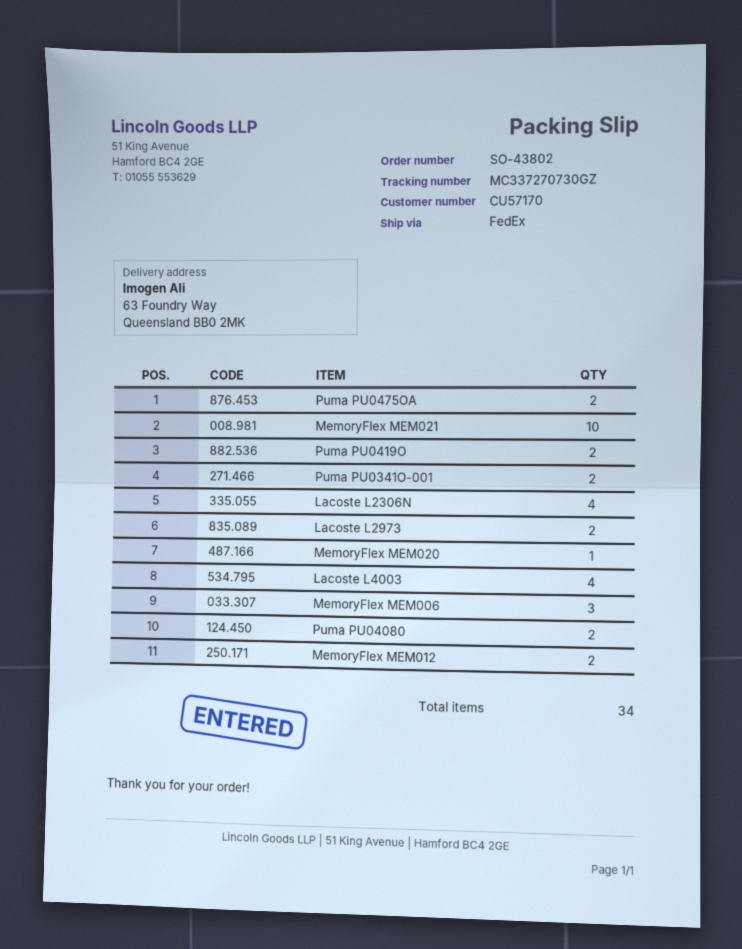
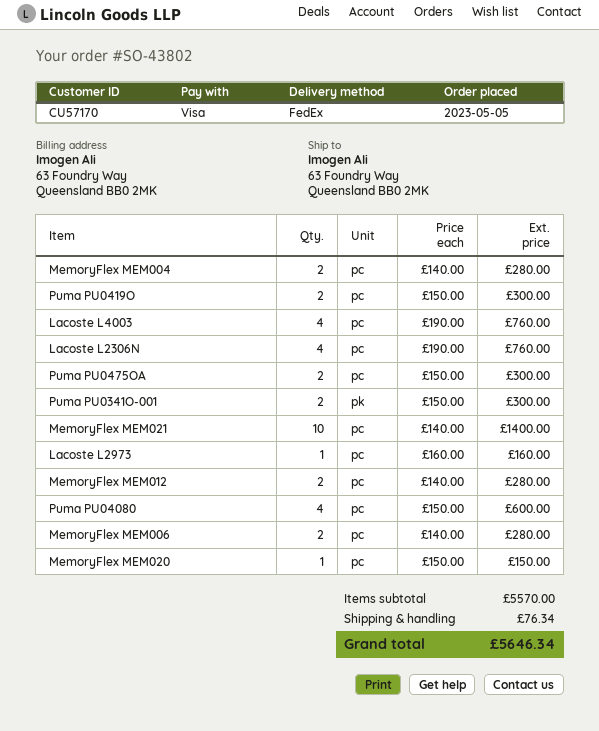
Lacoste L2973: 2 -> 1
MemoryFlex MEM006: 3 -> 2
Puma PU04080: 2 -> 4
MemoryFlex MEM004: none -> 2

